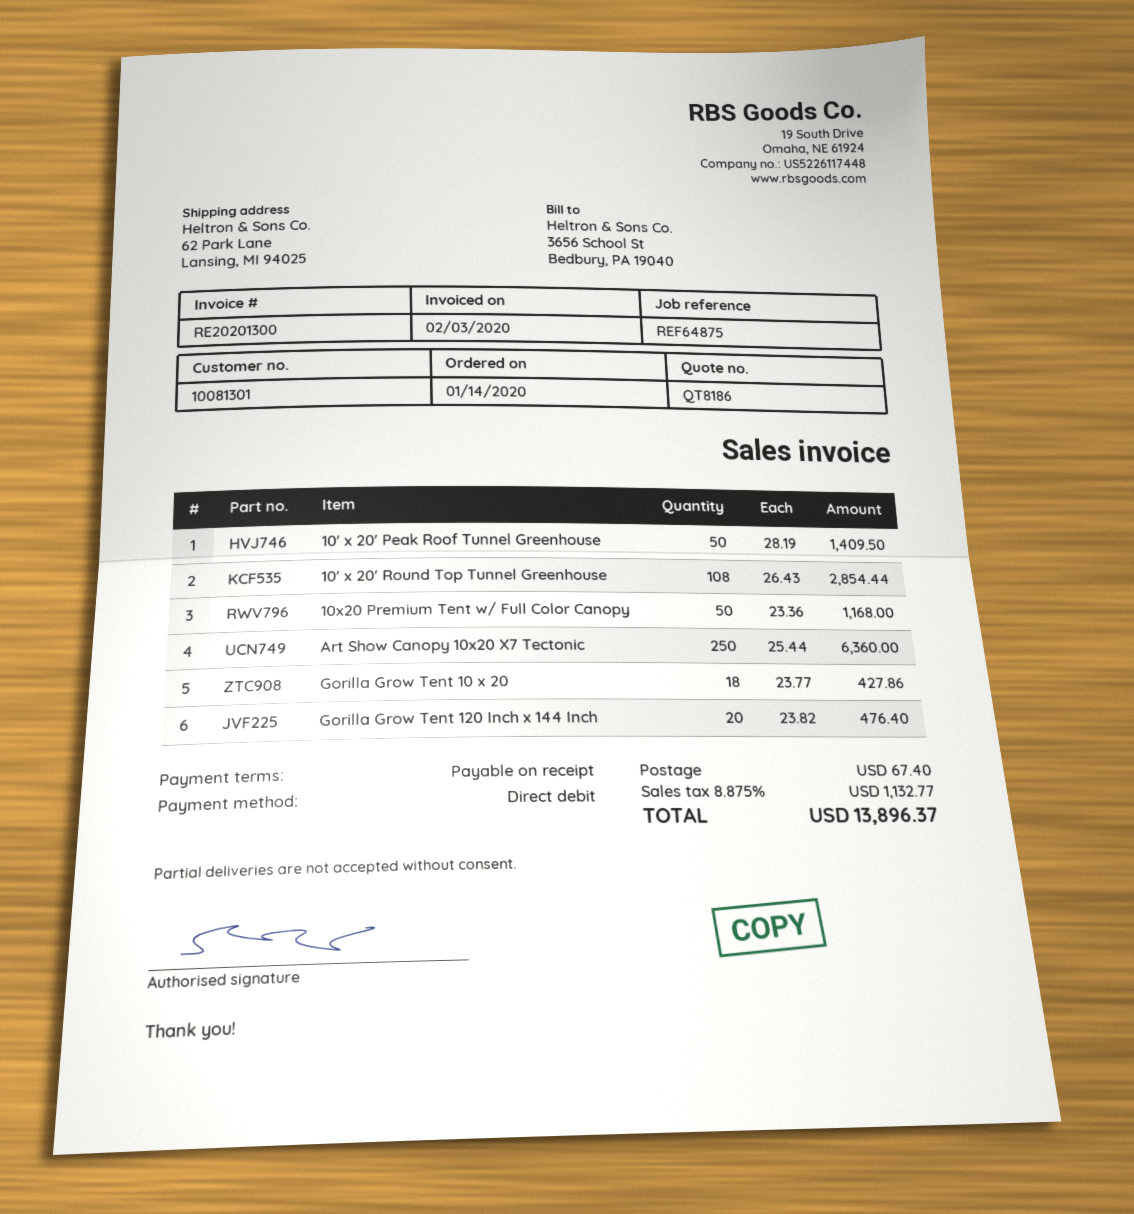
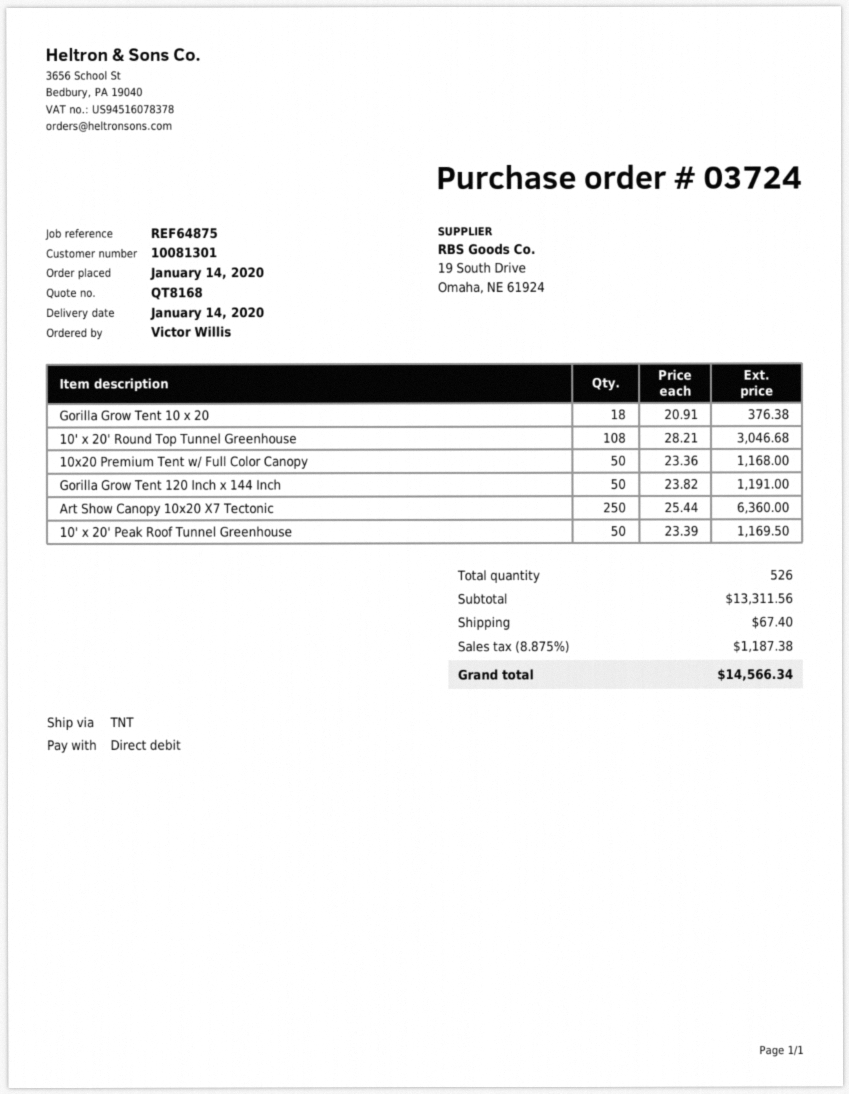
quote number: QT8186 -> QT8168
10' x 20' Peak Roof Tunnel Greenhouse: 50 x 28.19 = 1409.50 -> 50 x 23.39 = 1169.50
10' x 20' Round Top Tunnel Greenhouse: 108 x 26.43 = 2854.44 -> 108 x 28.21 = 3046.68
Gorilla Grow Tent 10 x 20: 18 x 23.77 = 427.86 -> 18 x 20.91 = 376.38
Gorilla Grow Tent 120 Inch x 144 Inch: 20 x 23.82 = 476.40 -> 50 x 23.82 = 1191.00
tax: 8.875% = 1132.77 -> 8.875% = 1187.38
total: 13896.37 -> 14566.34

